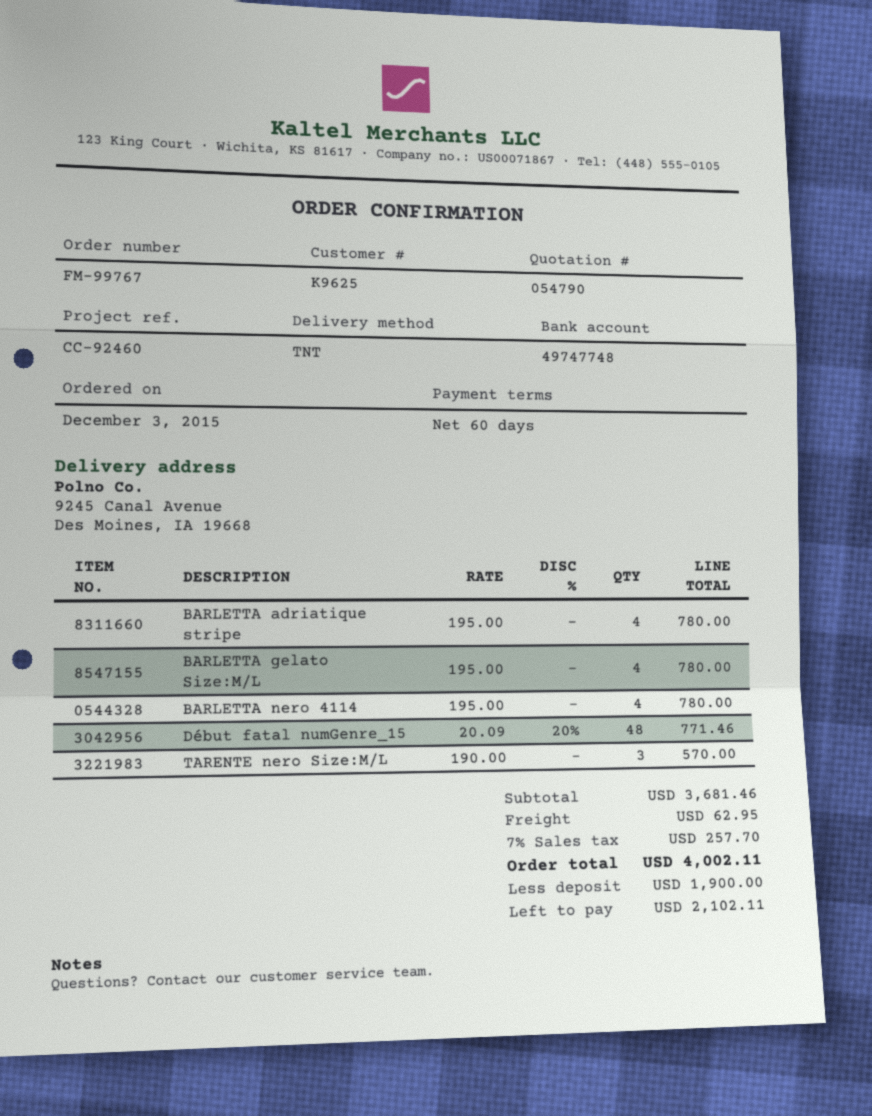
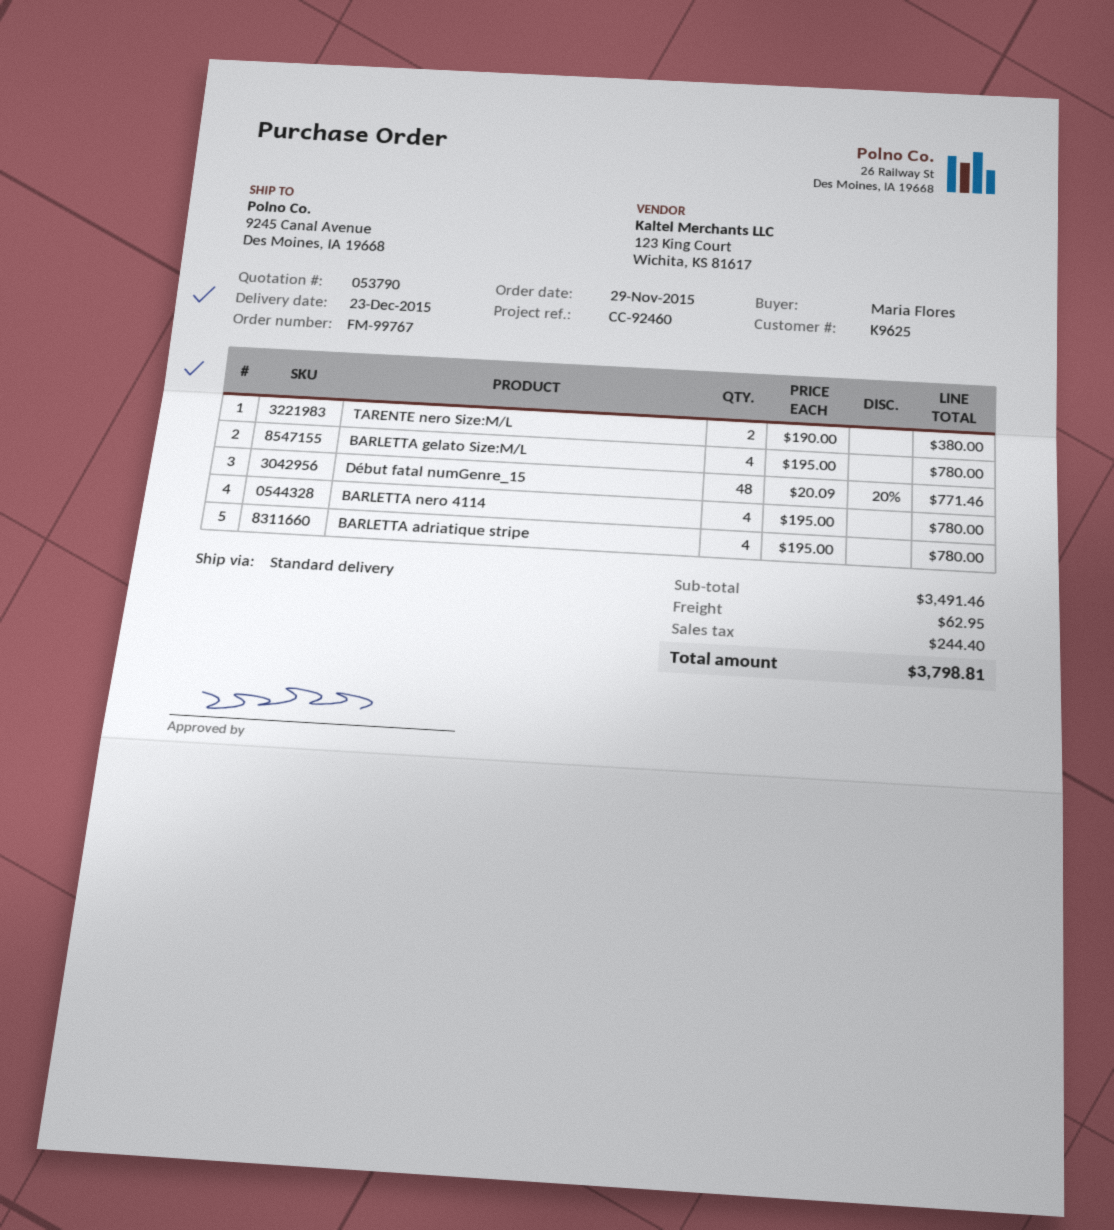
quote number: 054790 -> 053790
order date: 2015-12-03 -> 2015-11-29
shipping method: TNT -> standard
TARENTE nero Size:M/L: 3 x 190.00 = 570.00 -> 2 x 190.00 = 380.00
subtotal: 3681.46 -> 3491.46
tax: 257.70 -> 244.40
total: 4002.11 -> 3798.81

